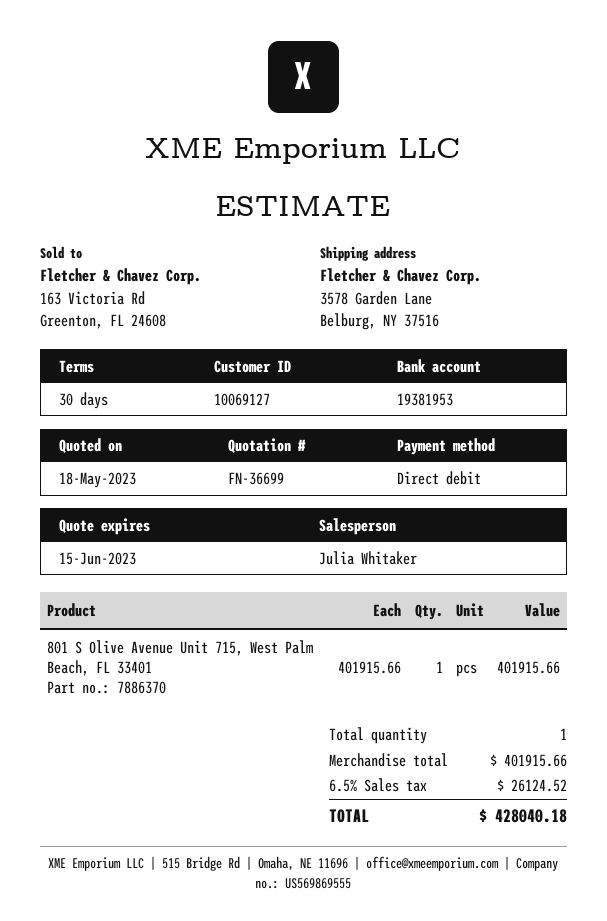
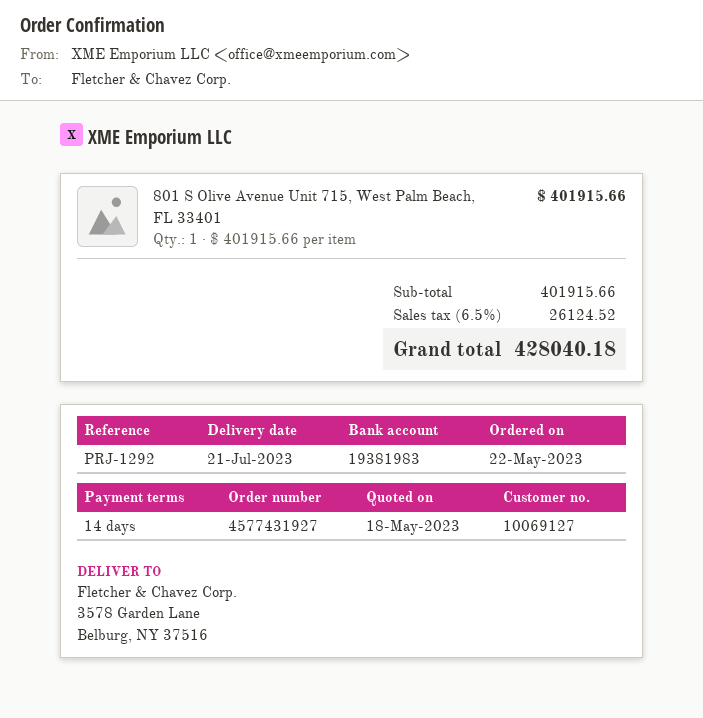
payment terms: 30 days -> 14 days
bank account: 19381953 -> 19381983

